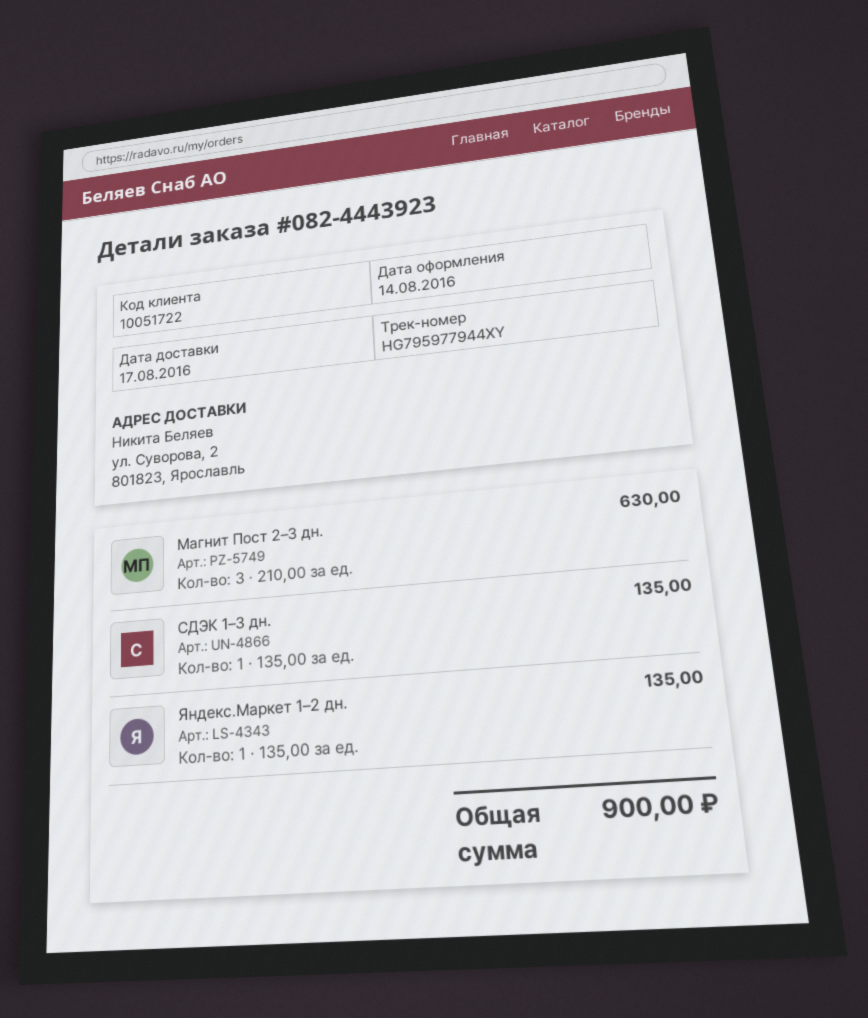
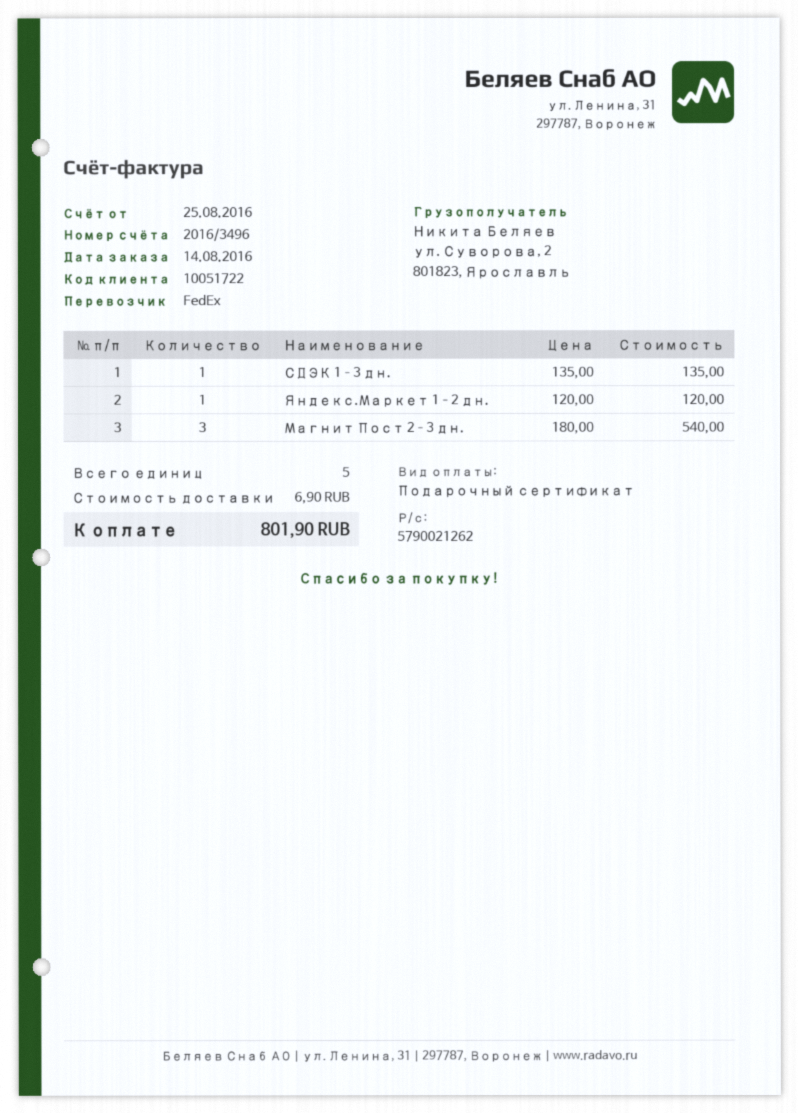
Магнит Пост 2–3 дн.: 3 x 210.00 = 630.00 -> 3 x 180.00 = 540.00
Яндекс.Маркет 1–2 дн.: 1 x 135.00 = 135.00 -> 1 x 120.00 = 120.00
shipping: none -> 6.90
total: 900.00 -> 801.90

